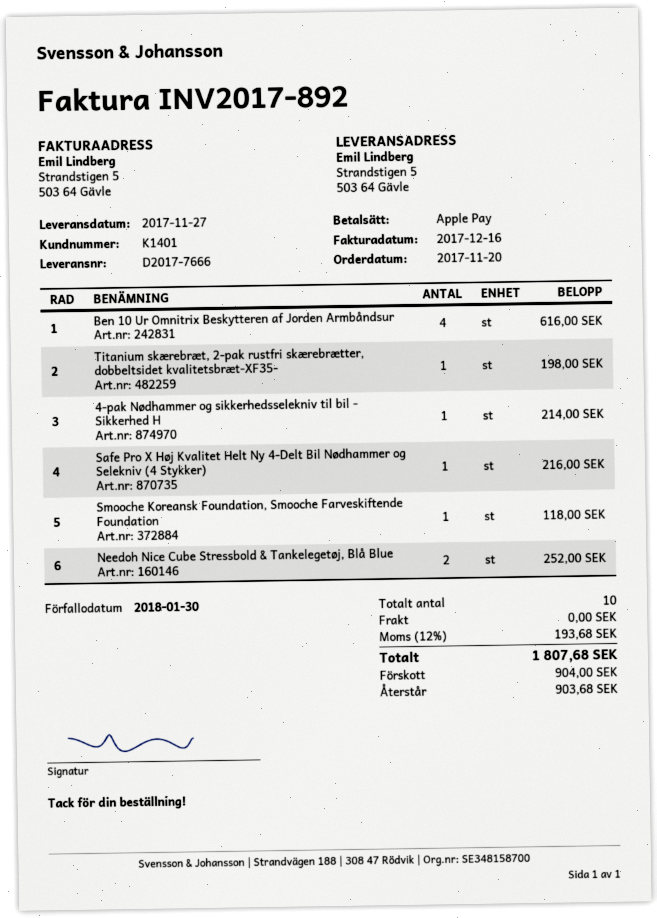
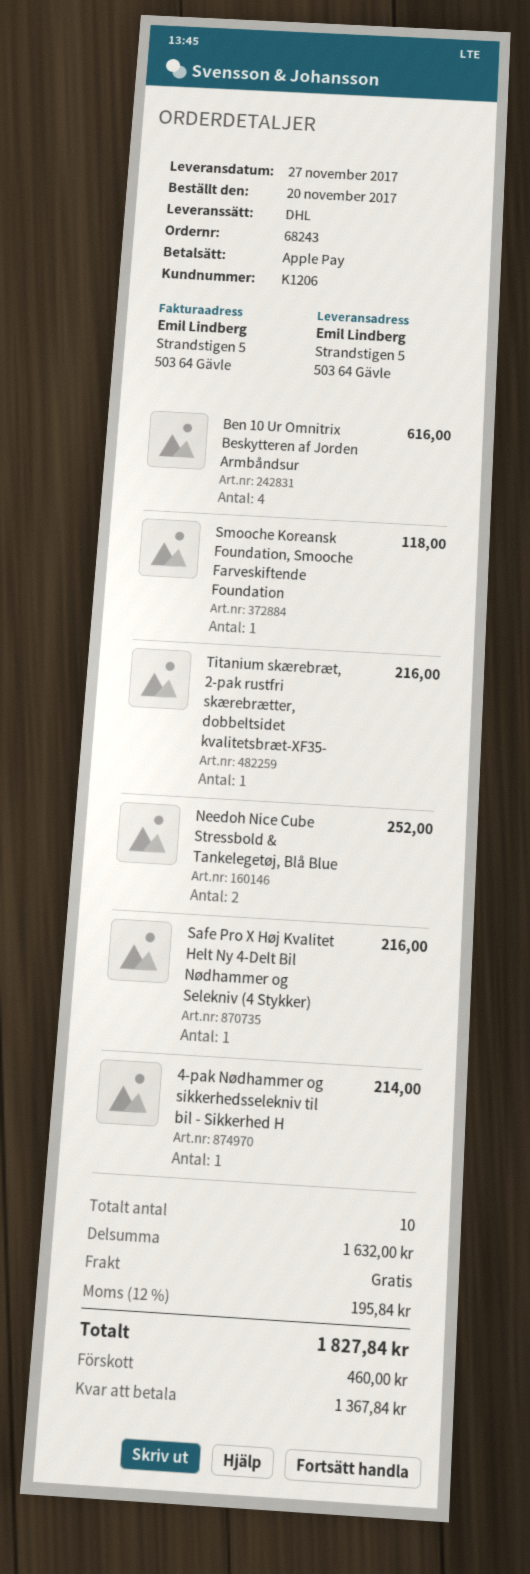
customer number: K1401 -> K1206
Titanium skærebræt, 2-pak rustfri skærebrætter, dobbeltsidet kvalitetsbræt-XF35-: 1 for 198.00 -> 1 for 216.00
tax: 12% = 193.68 -> 12% = 195.84
total: 1807.68 -> 1827.84
deposit: 904.00 -> 460.00
balance: 903.68 -> 1367.84

